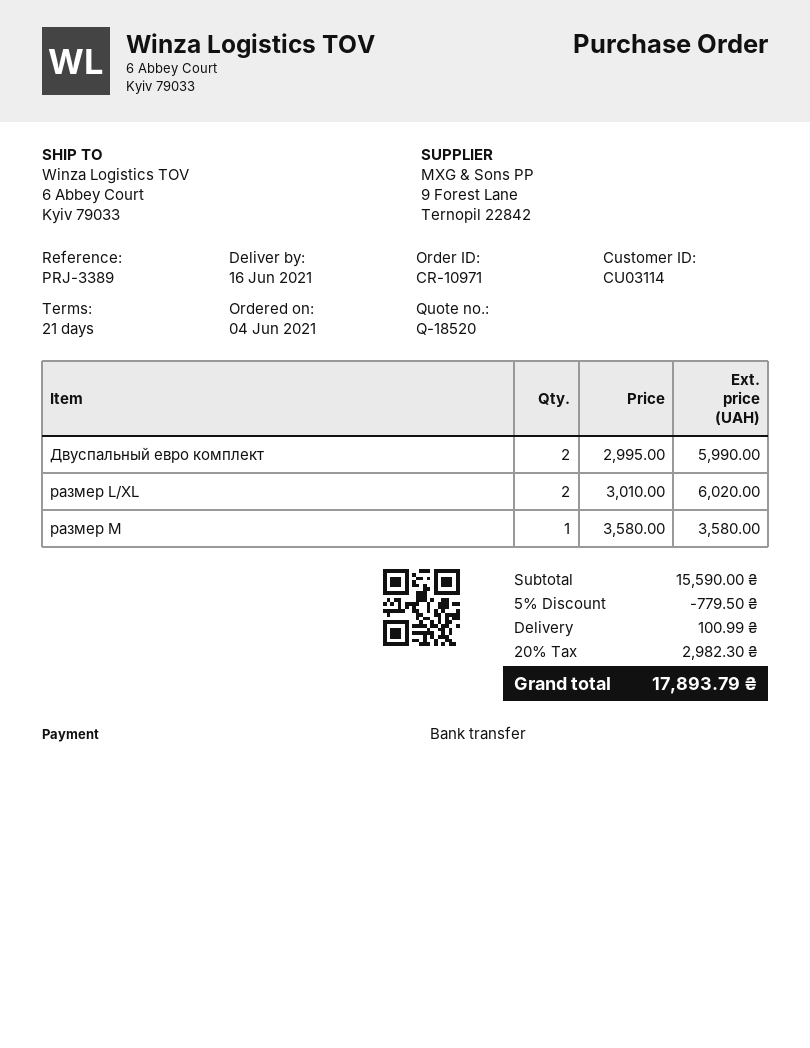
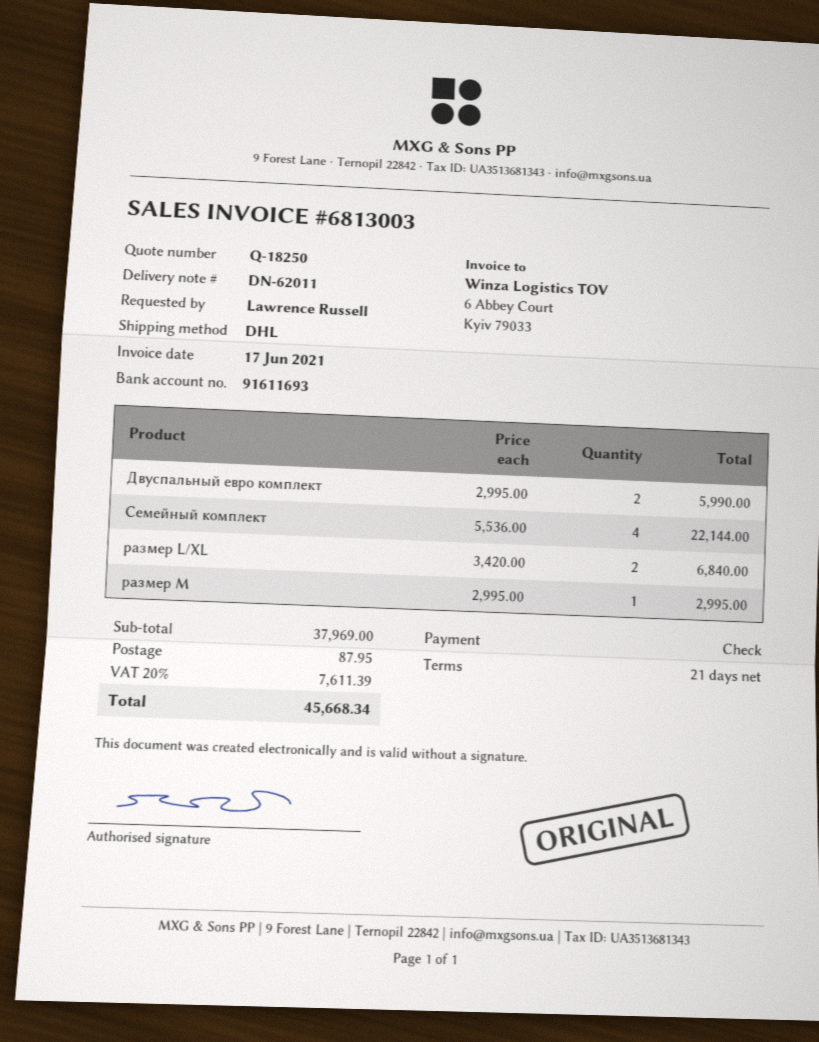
quote number: Q-18520 -> Q-18250
payment method: bank transfer -> cheque
размер L/XL: 2 x 3010.00 = 6020.00 -> 2 x 3420.00 = 6840.00
размер M: 1 x 3580.00 = 3580.00 -> 1 x 2995.00 = 2995.00
Семейный комплект: none -> 4 x 5536.00 = 22144.00
subtotal: 15590.00 -> 37969.00
discount: 5% = 779.50 -> none
shipping: 100.99 -> 87.95
tax: 20% = 2982.30 -> 20% = 7611.39
total: 17893.79 -> 45668.34

